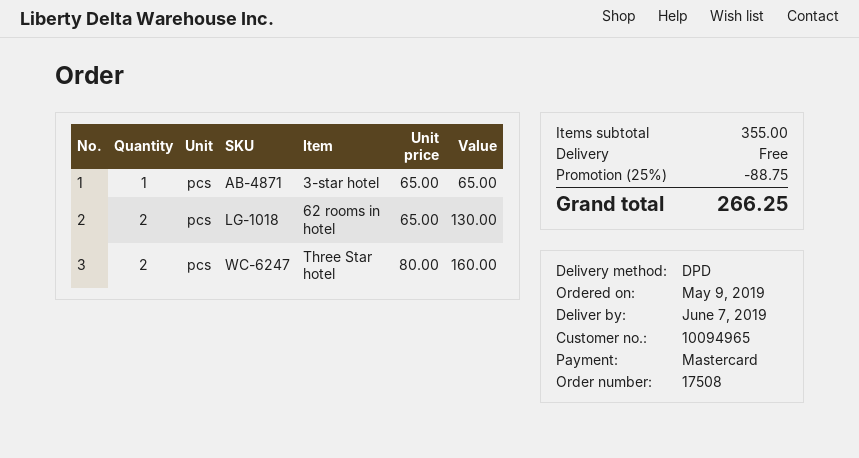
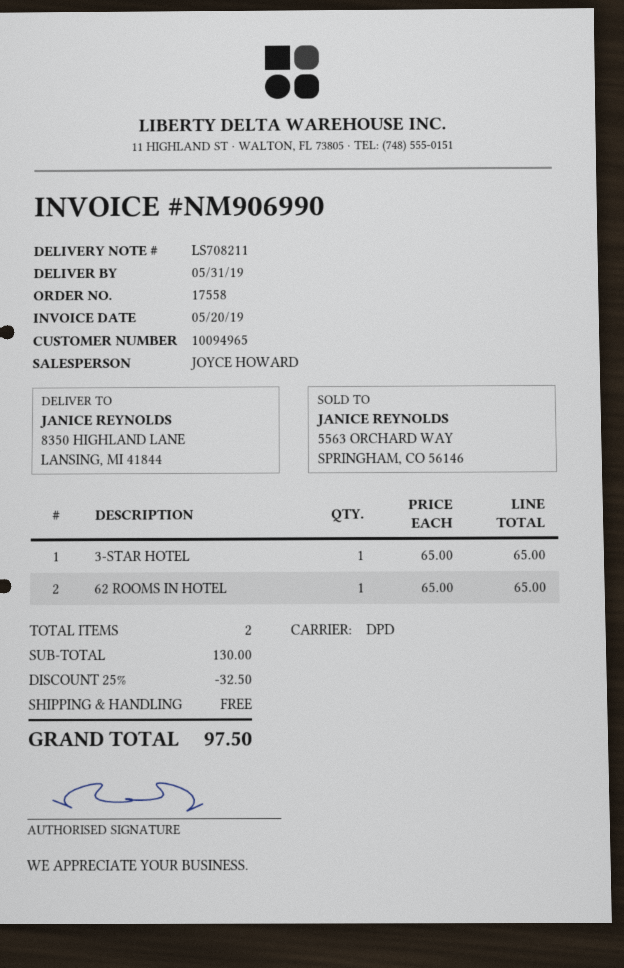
order number: 17508 -> 17558
delivery date: 2019-06-07 -> 2019-05-31
62 rooms in hotel: 2 x 65.00 = 130.00 -> 1 x 65.00 = 65.00
Three Star hotel: 2 x 80.00 = 160.00 -> none
subtotal: 355.00 -> 130.00
discount: 25% = 88.75 -> 25% = 32.50
total: 266.25 -> 97.50

